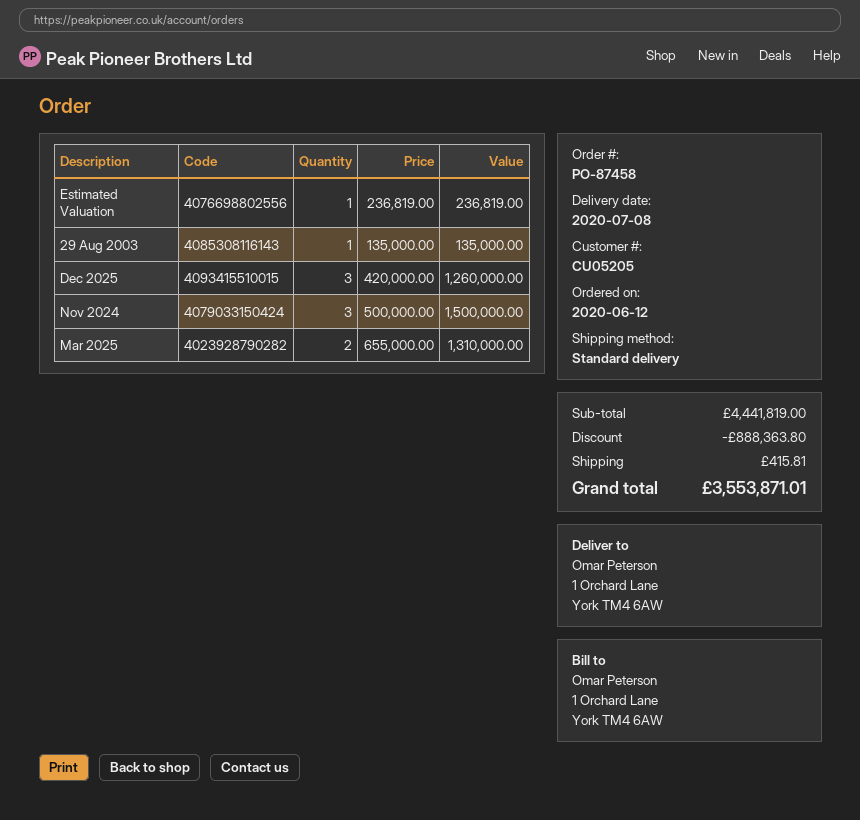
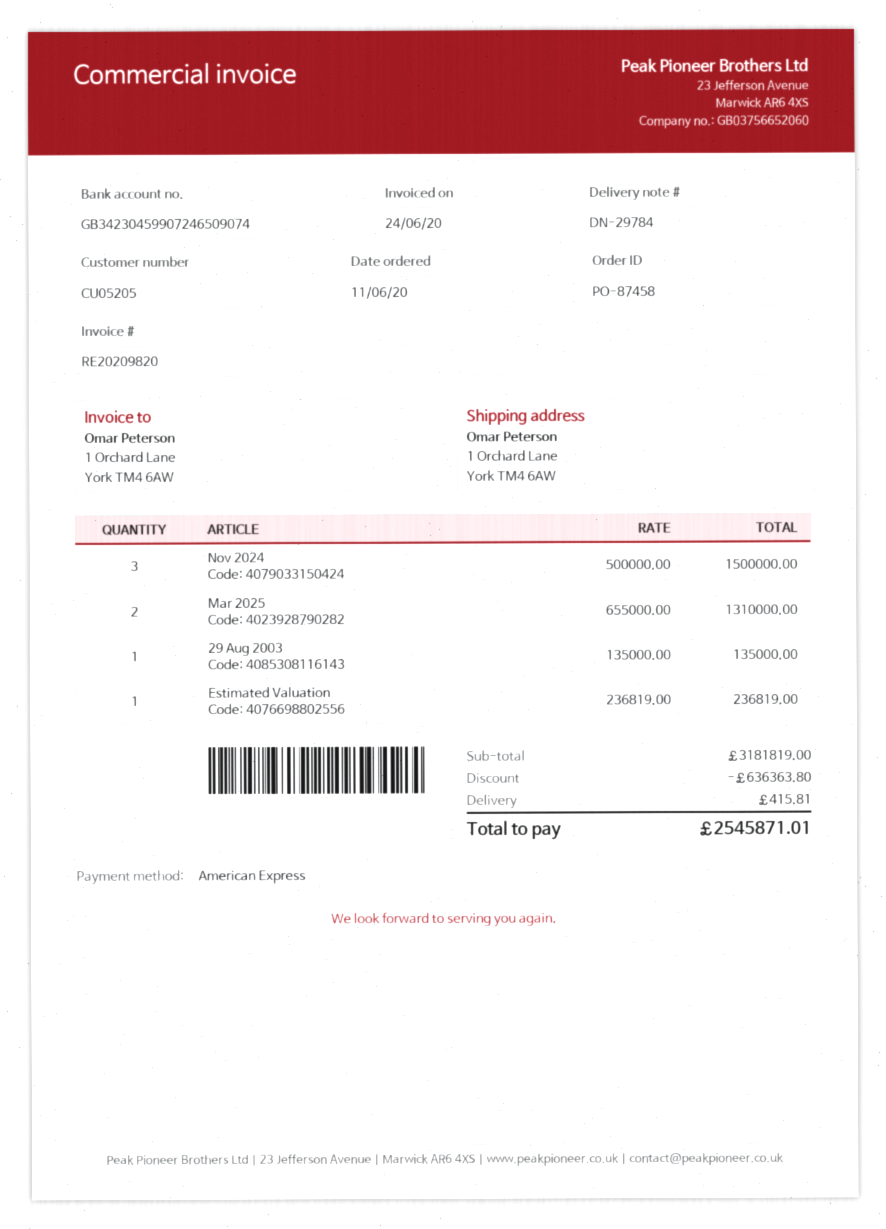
order date: 2020-06-12 -> 2020-06-11
Dec 2025: 3 x 420000.00 = 1260000.00 -> none
subtotal: 4441819.00 -> 3181819.00
discount: 888363.80 -> 636363.80
total: 3553871.01 -> 2545871.01

